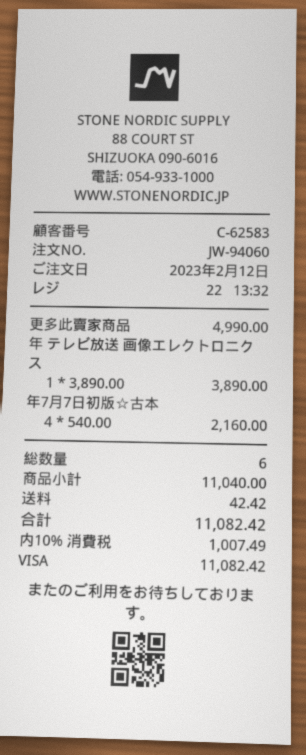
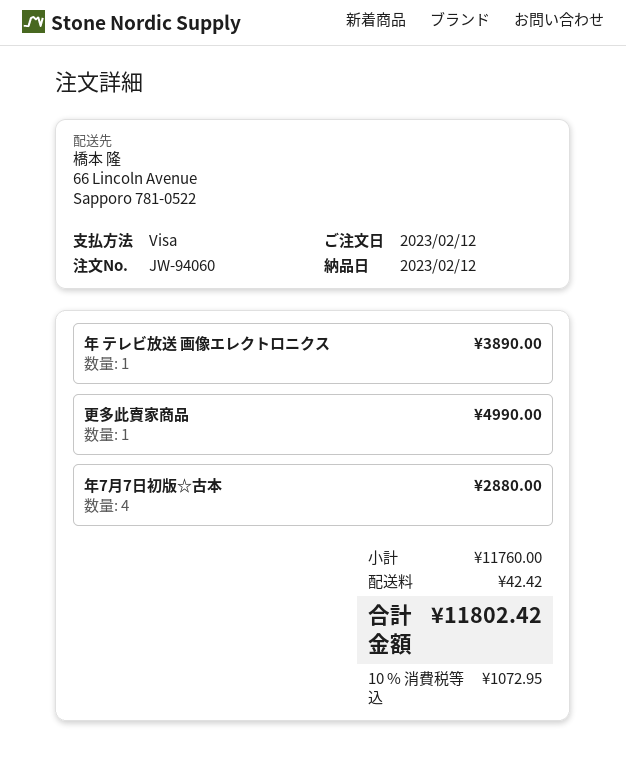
年7月7日初版☆古本: 4 for 2160.00 -> 4 for 2880.00
subtotal: 11040.00 -> 11760.00
tax: 10% = 1007.49 -> 10% = 1072.95
total: 11082.42 -> 11802.42

